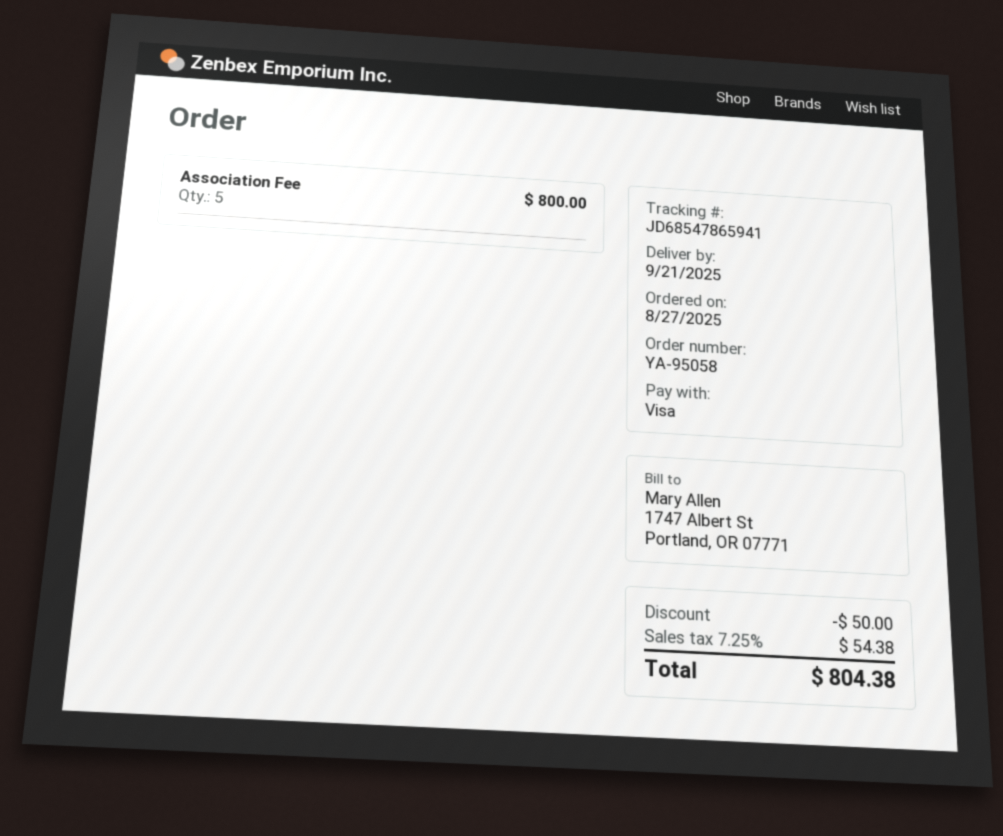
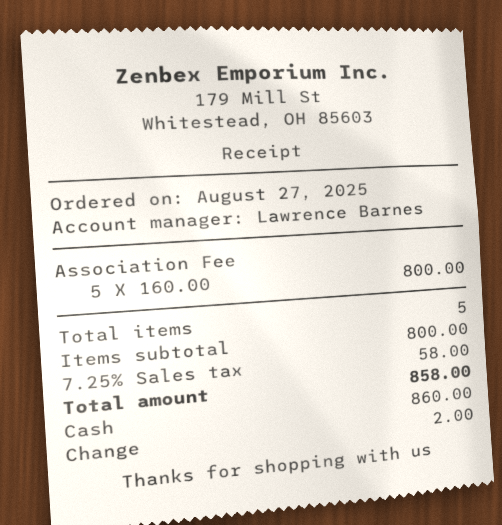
payment method: Visa -> cash
discount: 50.00 -> none
tax: 7.25% = 54.38 -> 7.25% = 58.00
total: 804.38 -> 858.00

